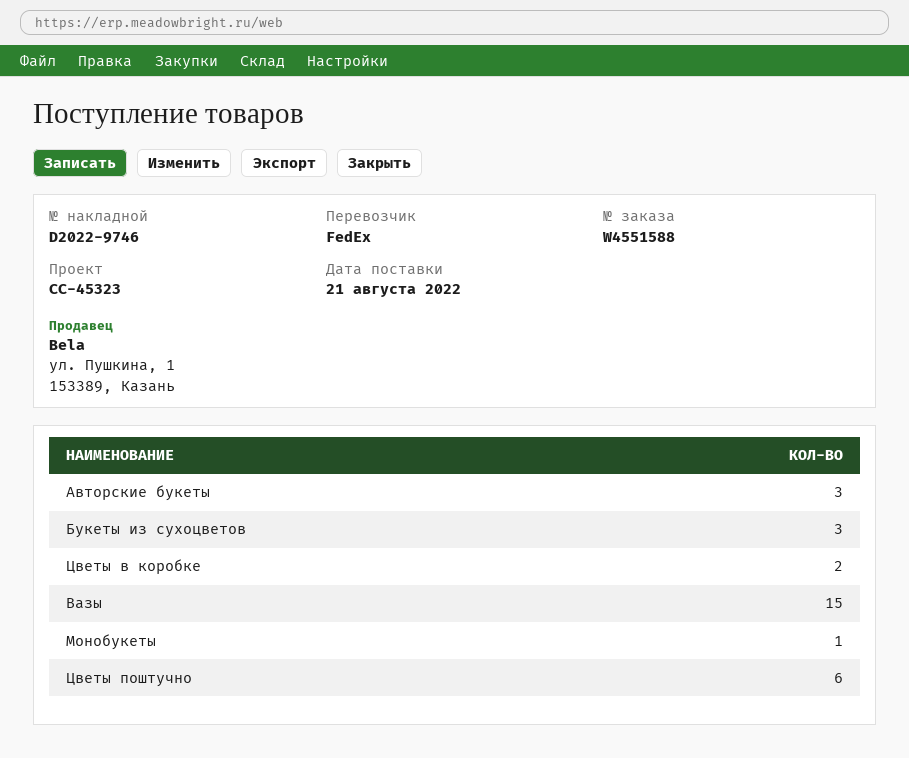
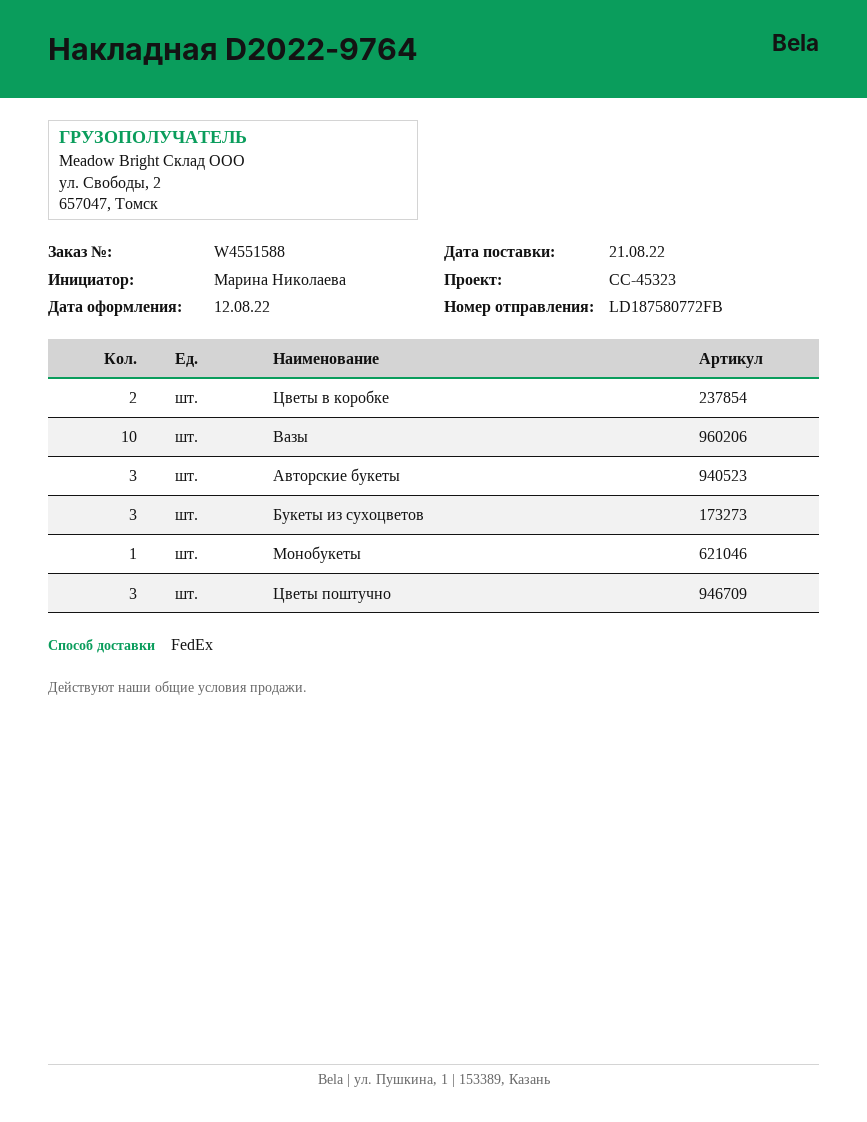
delivery note number: D2022-9746 -> D2022-9764
Вазы: 15 -> 10
Цветы поштучно: 6 -> 3

